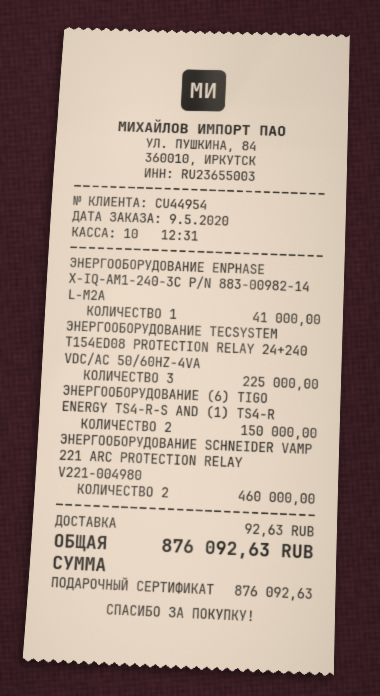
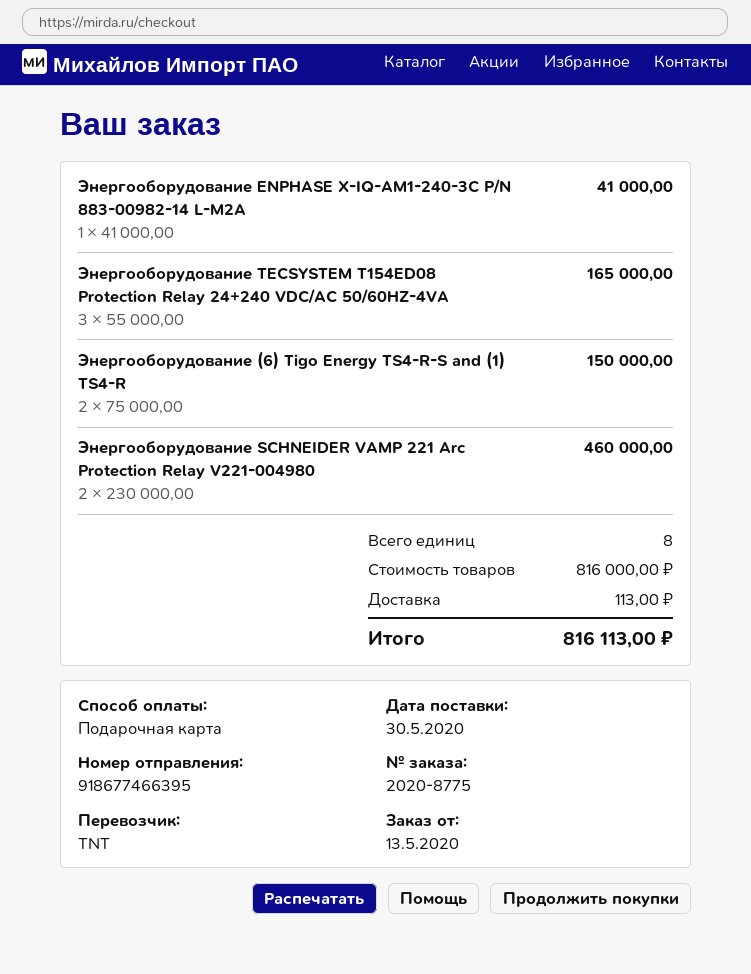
order date: 2020-05-09 -> 2020-05-13
ЭНЕРГООБОРУДОВАНИЕ TECSYSTEM T154ED08 PROTECTION RELAY 24+240 VDC/AC 50/60HZ-4VA: 3 for 225000.00 -> 3 for 165000.00
shipping: 92.63 -> 113.00
total: 876092.63 -> 816113.00

